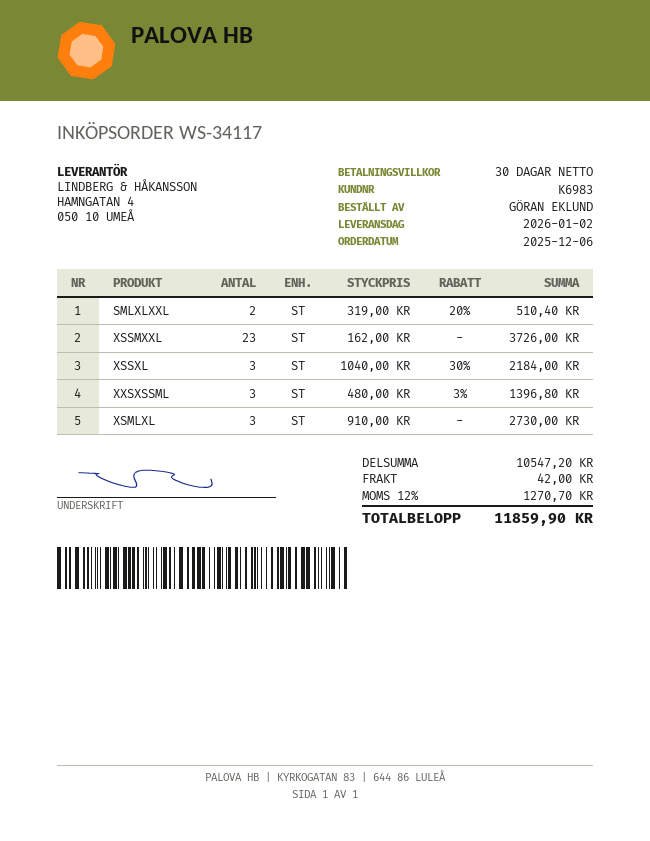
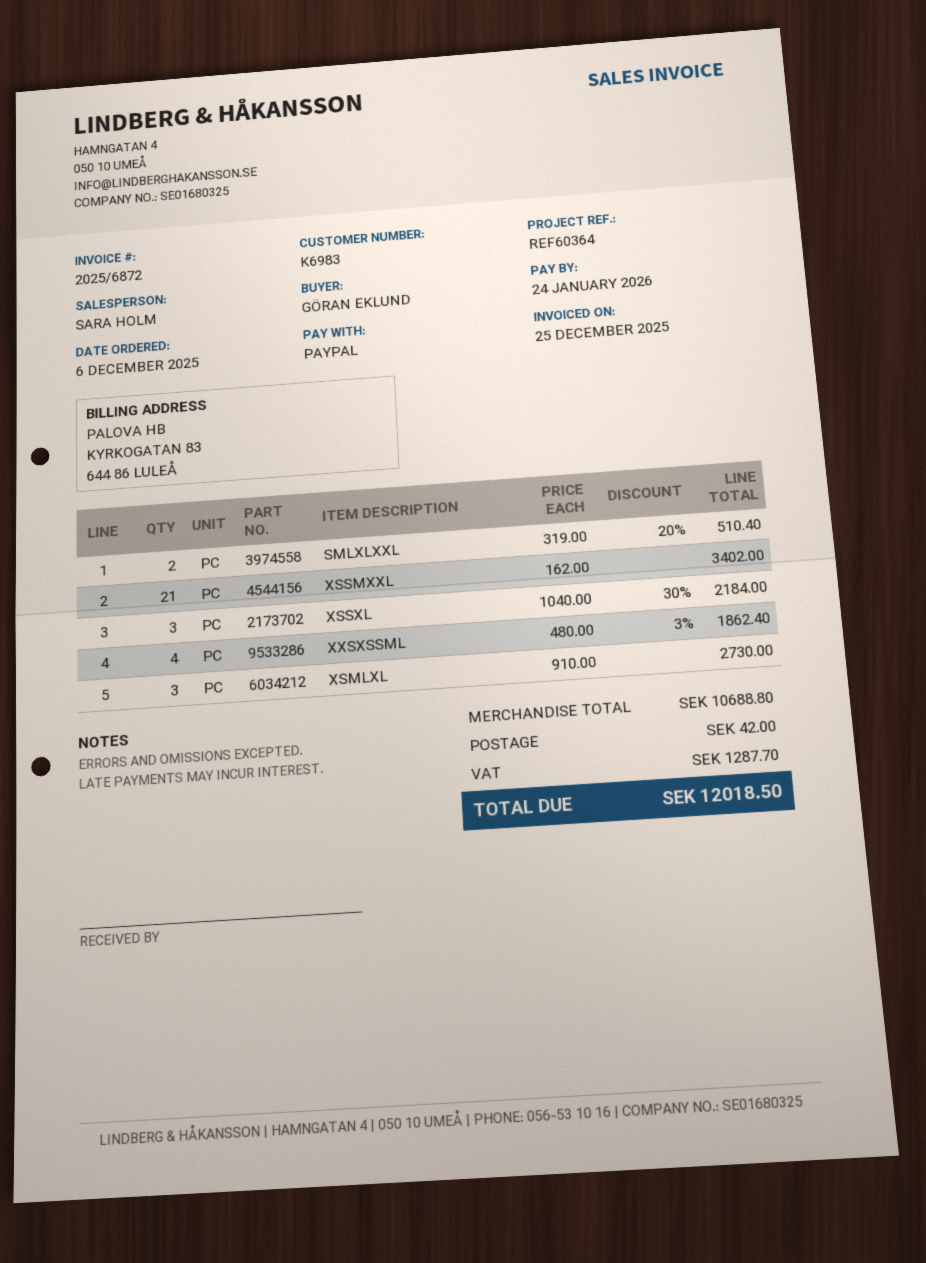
XSSMXXL: 23 x 162.00 = 3726.00 -> 21 x 162.00 = 3402.00
XXSXSSML: 3 x 480.00 - 3% = 1396.80 -> 4 x 480.00 - 3% = 1862.40
subtotal: 10547.20 -> 10688.80
tax: 1270.70 -> 1287.70
total: 11859.90 -> 12018.50

